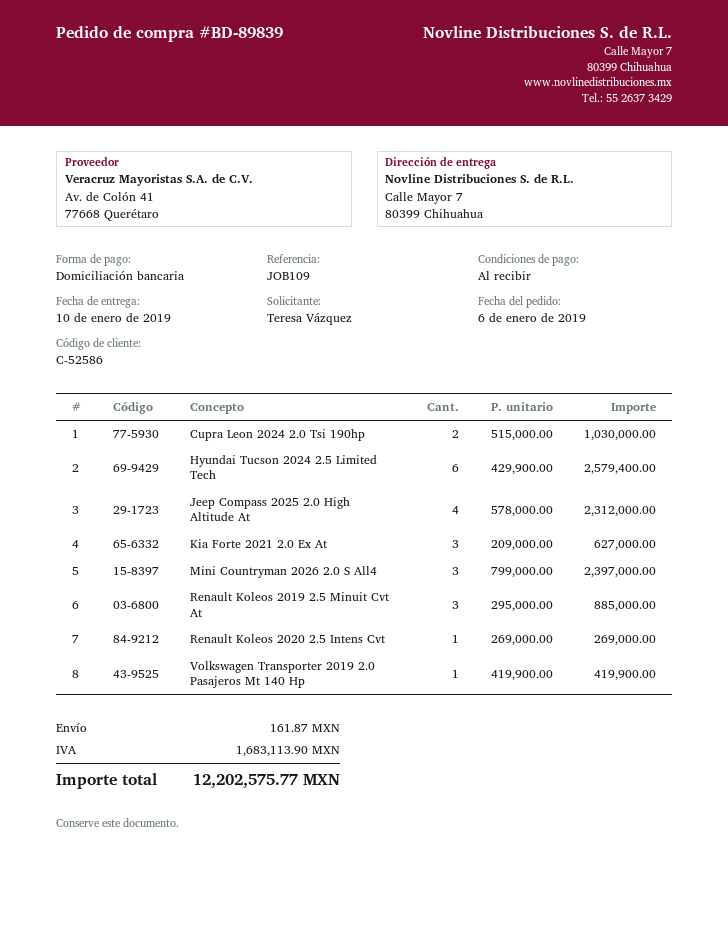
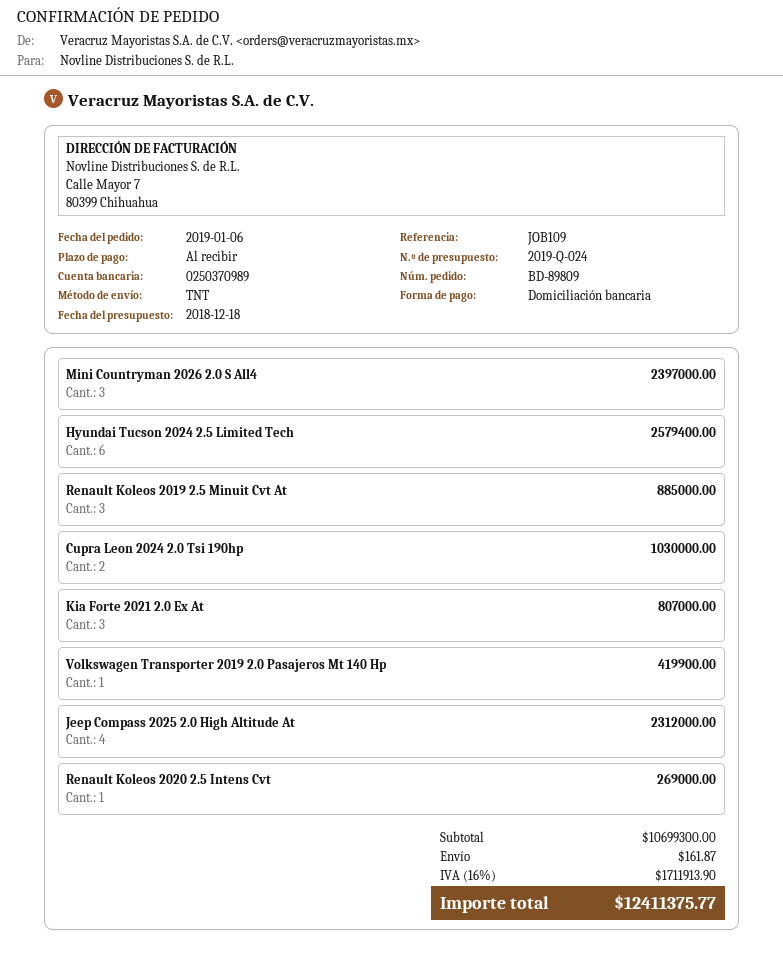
order number: BD-89839 -> BD-89809
Kia Forte 2021 2.0 Ex At: 3 for 627000.00 -> 3 for 807000.00
tax: 1683113.90 -> 1711913.90
total: 12202575.77 -> 12411375.77

